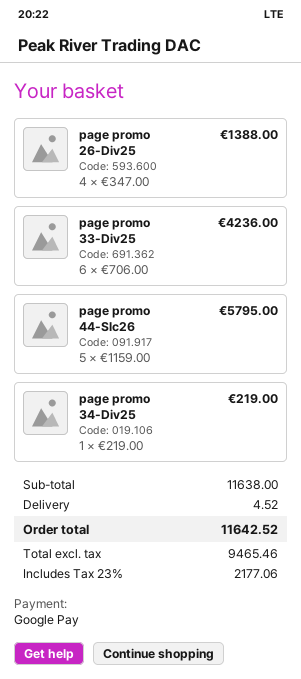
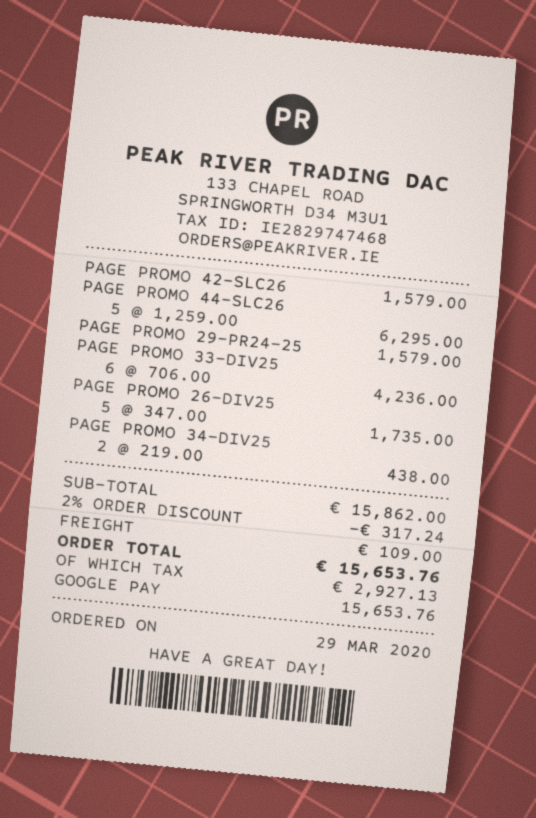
page promo 26-Div25: 4 x 347.00 = 1388.00 -> 5 x 347.00 = 1735.00
page promo 44-Slc26: 5 x 1159.00 = 5795.00 -> 5 x 1259.00 = 6295.00
page promo 34-Div25: 1 x 219.00 = 219.00 -> 2 x 219.00 = 438.00
PAGE PROMO 42-SLC26: none -> 1 x 1579.00 = 1579.00
PAGE PROMO 29-PR24-25: none -> 1 x 1579.00 = 1579.00
subtotal: 11638.00 -> 15862.00
discount: none -> 2% = 317.24
shipping: 4.52 -> 109.00
tax: 2177.06 -> 2927.13
total: 11642.52 -> 15653.76

